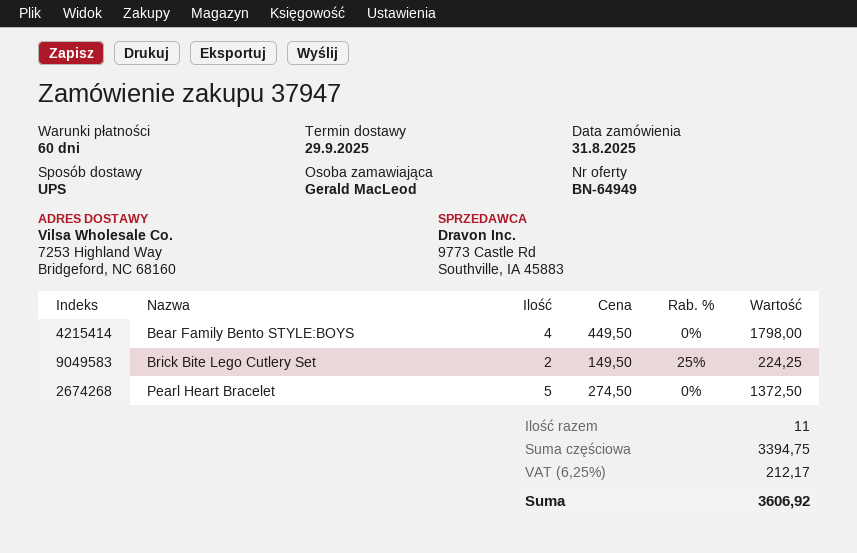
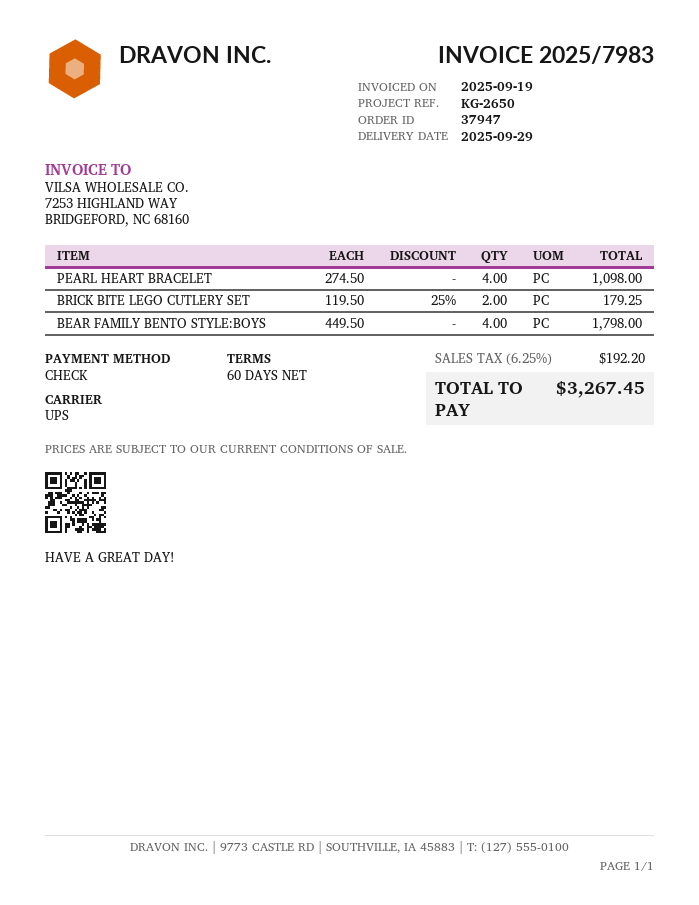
Brick Bite Lego Cutlery Set: 2 x 149.50 - 25% = 224.25 -> 2 x 119.50 - 25% = 179.25
Pearl Heart Bracelet: 5 x 274.50 = 1372.50 -> 4 x 274.50 = 1098.00
tax: 6.25% = 212.17 -> 6.25% = 192.20
total: 3606.92 -> 3267.45

